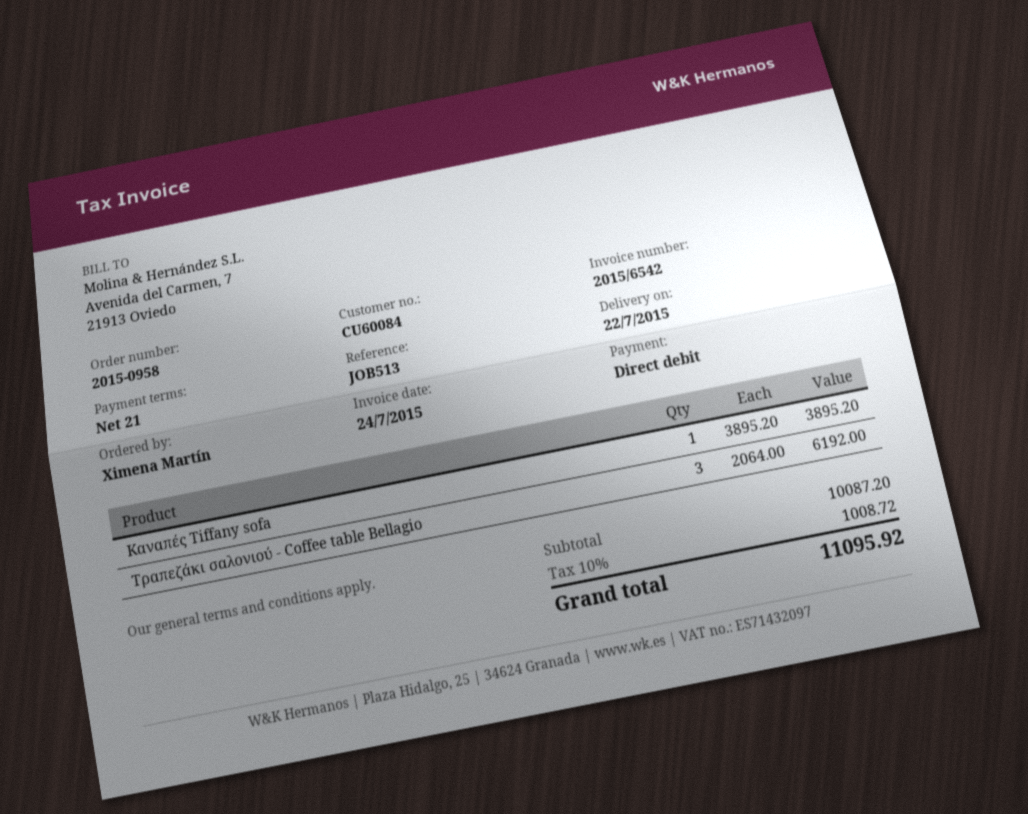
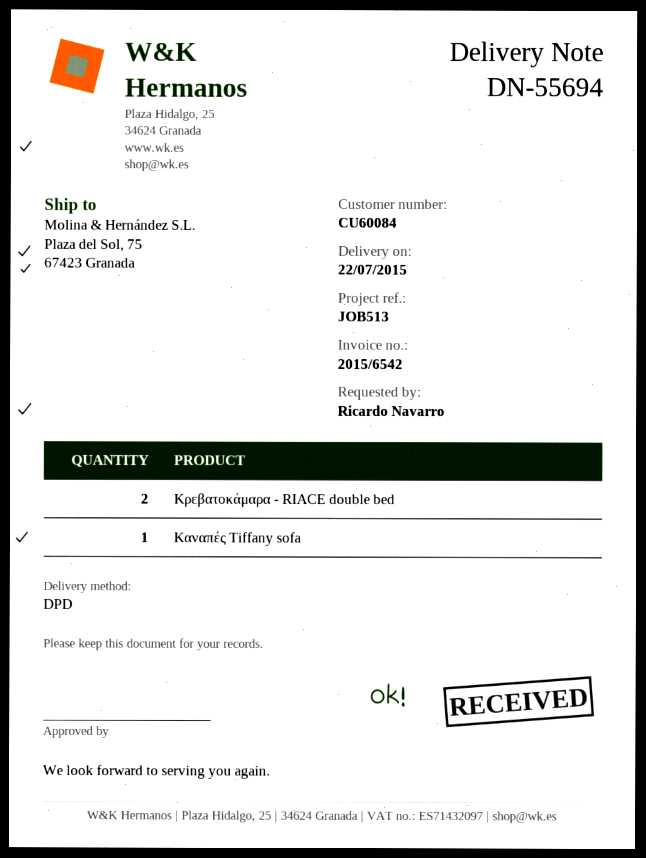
ordered by: Ximena Martín -> Ricardo Navarro
Τραπεζάκι σαλονιού - Coffee table Bellagio: 3 -> none
Κρεβατοκάμαρα - RIACE double bed: none -> 2

